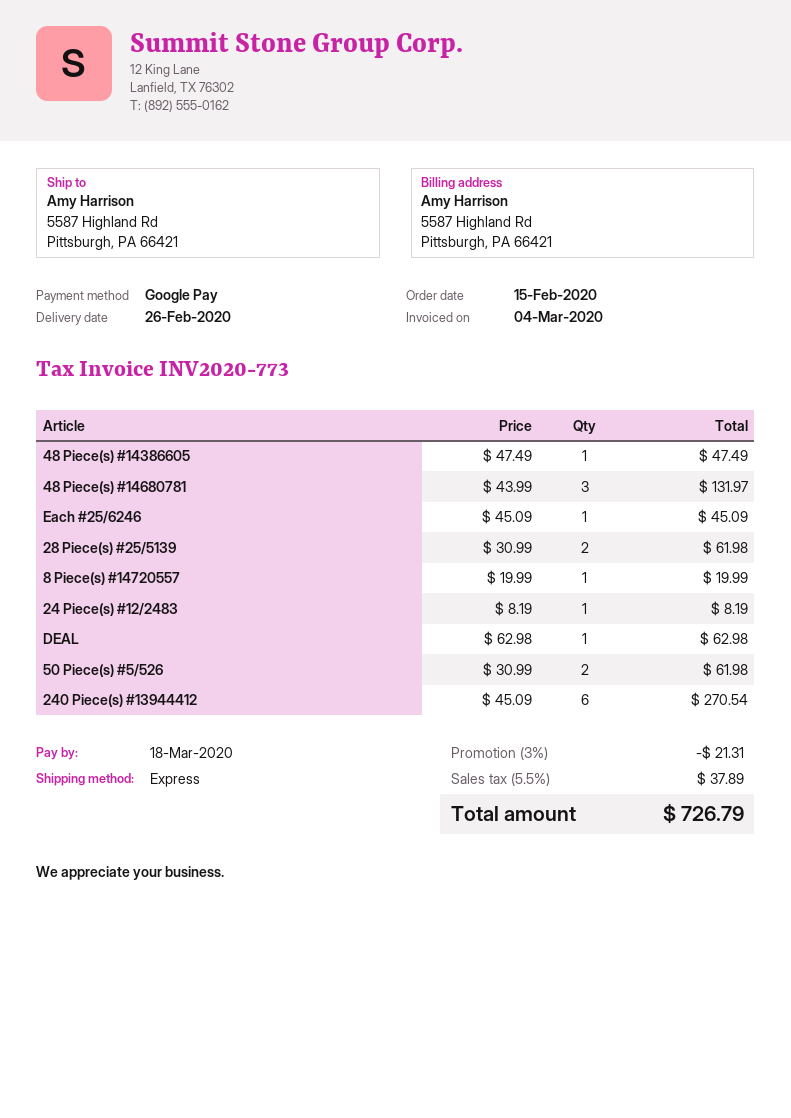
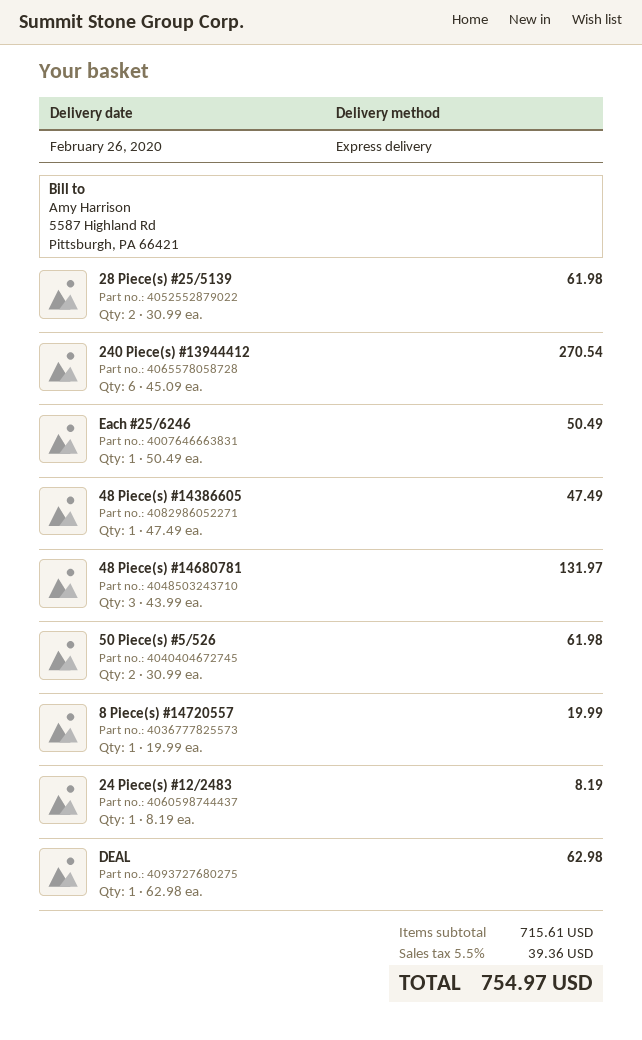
Each #25/6246: 1 x 45.09 = 45.09 -> 1 x 50.49 = 50.49
discount: 3% = 21.31 -> none
tax: 5.5% = 37.89 -> 5.5% = 39.36
total: 726.79 -> 754.97

